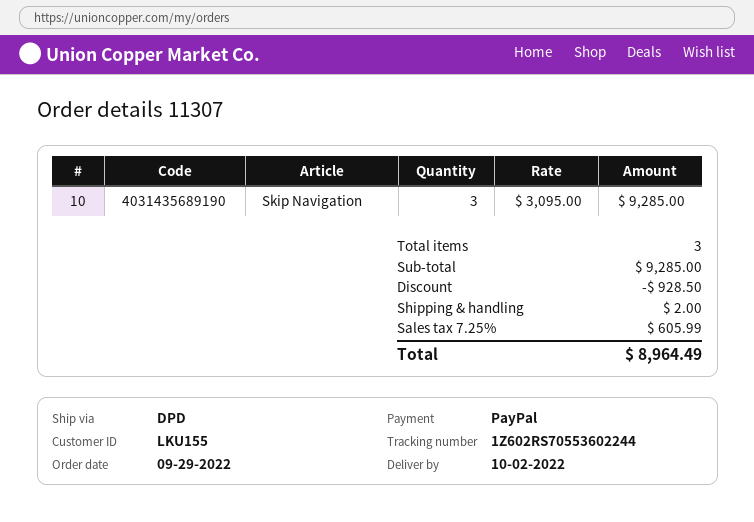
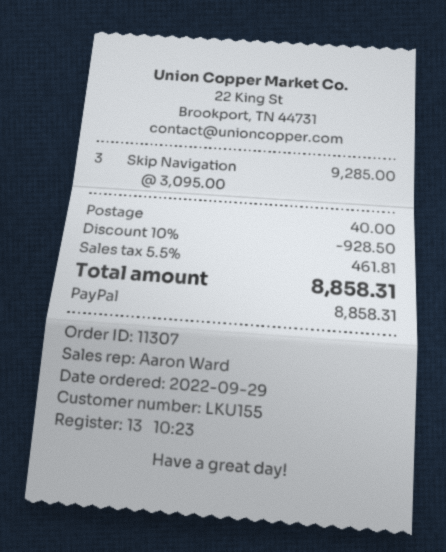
shipping: 2.00 -> 40.00
tax: 7.25% = 605.99 -> 5.5% = 461.81
total: 8964.49 -> 8858.31

